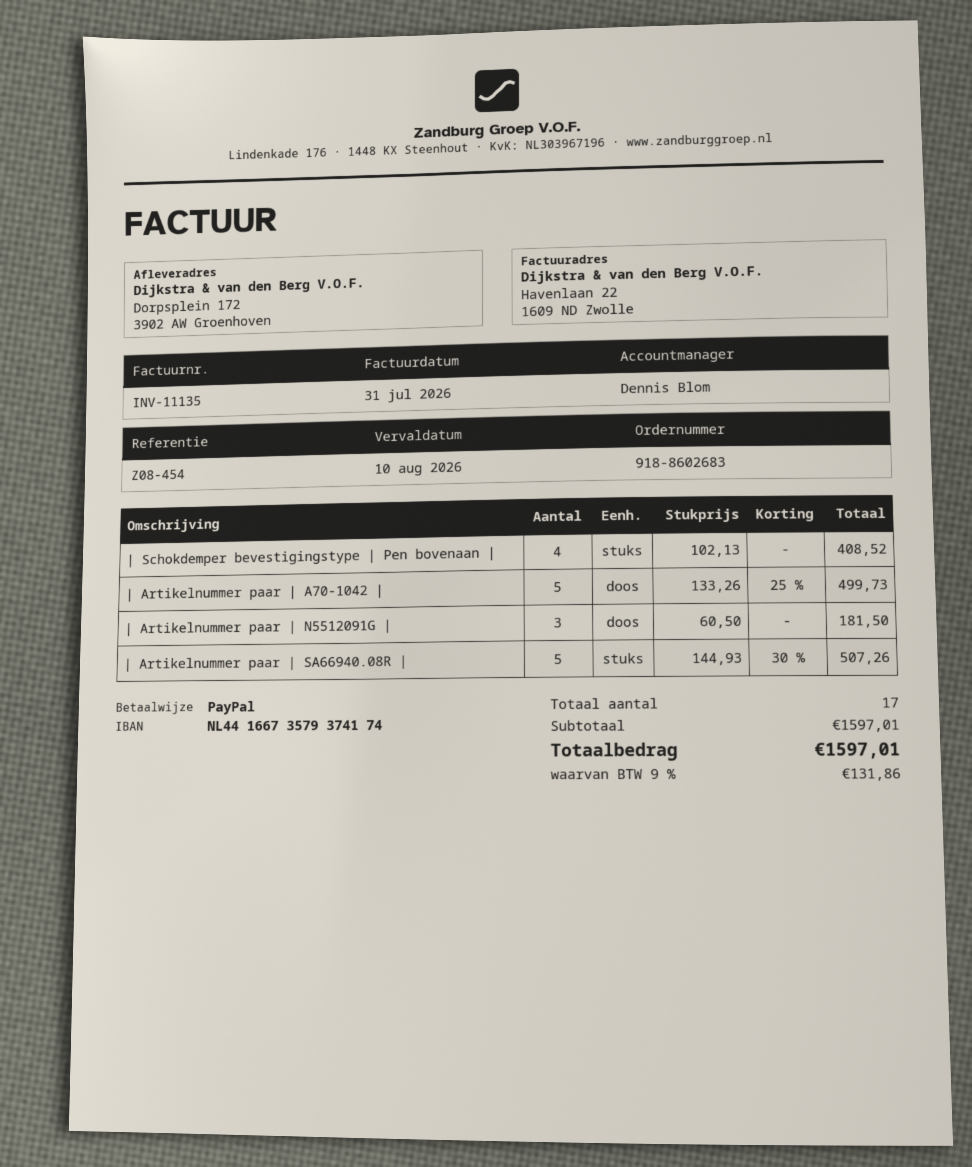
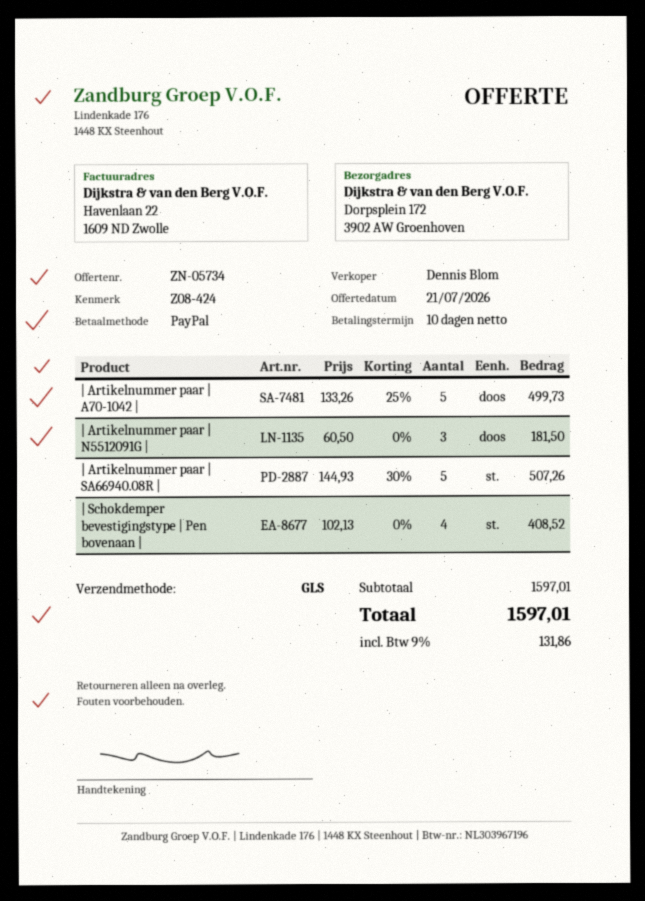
reference: Z08-454 -> Z08-424

